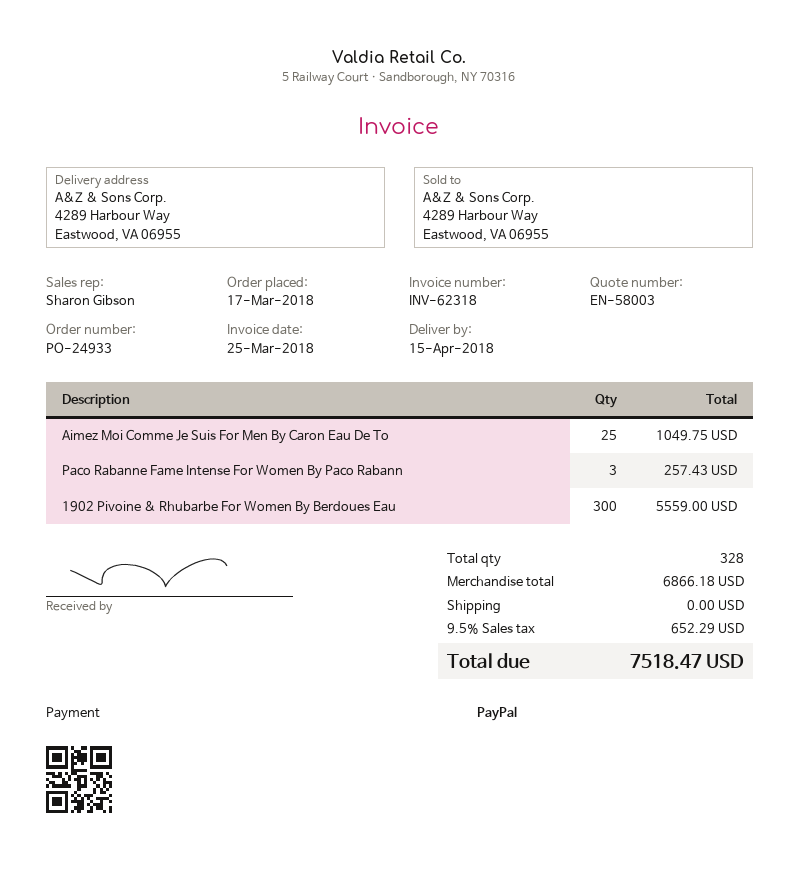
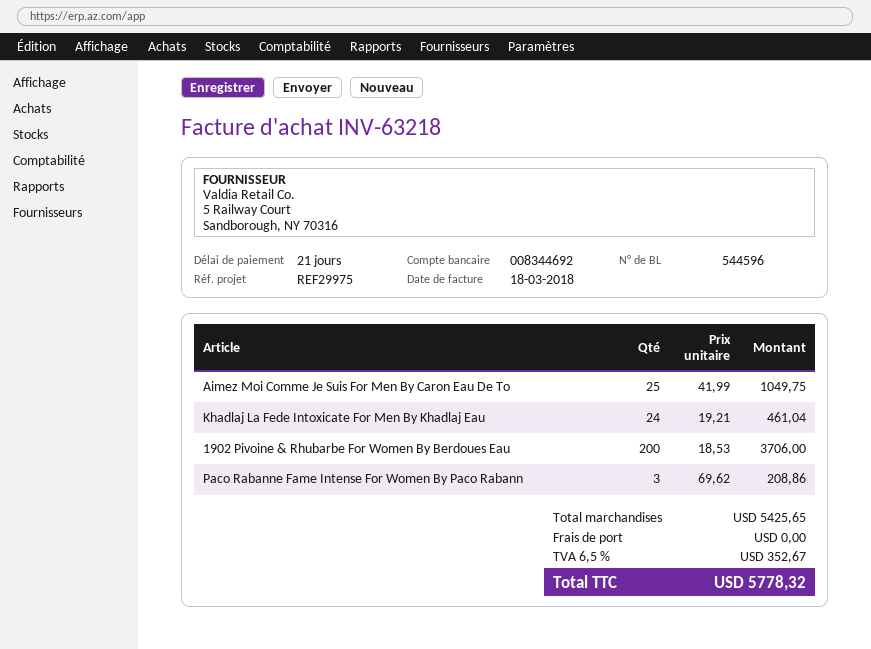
invoice number: INV-62318 -> INV-63218
invoice date: 2018-03-25 -> 2018-03-18
Paco Rabanne Fame Intense For Women By Paco Rabann: 3 for 257.43 -> 3 for 208.86
1902 Pivoine & Rhubarbe For Women By Berdoues Eau: 300 for 5559.00 -> 200 for 3706.00
Khadlaj La Fede Intoxicate For Men By Khadlaj Eau: none -> 24 for 461.04
subtotal: 6866.18 -> 5425.65
tax: 9.5% = 652.29 -> 6.5% = 352.67
total: 7518.47 -> 5778.32

